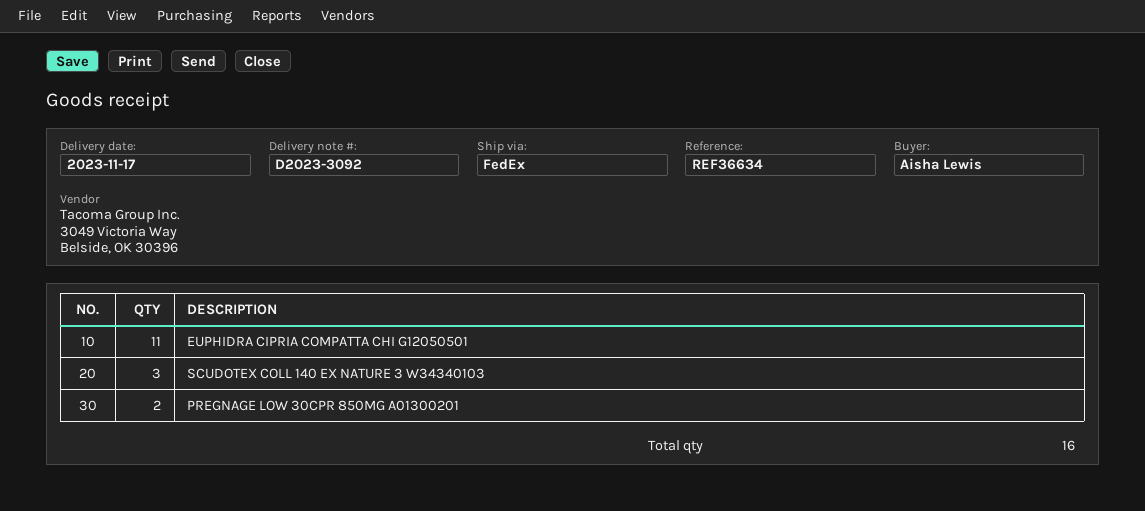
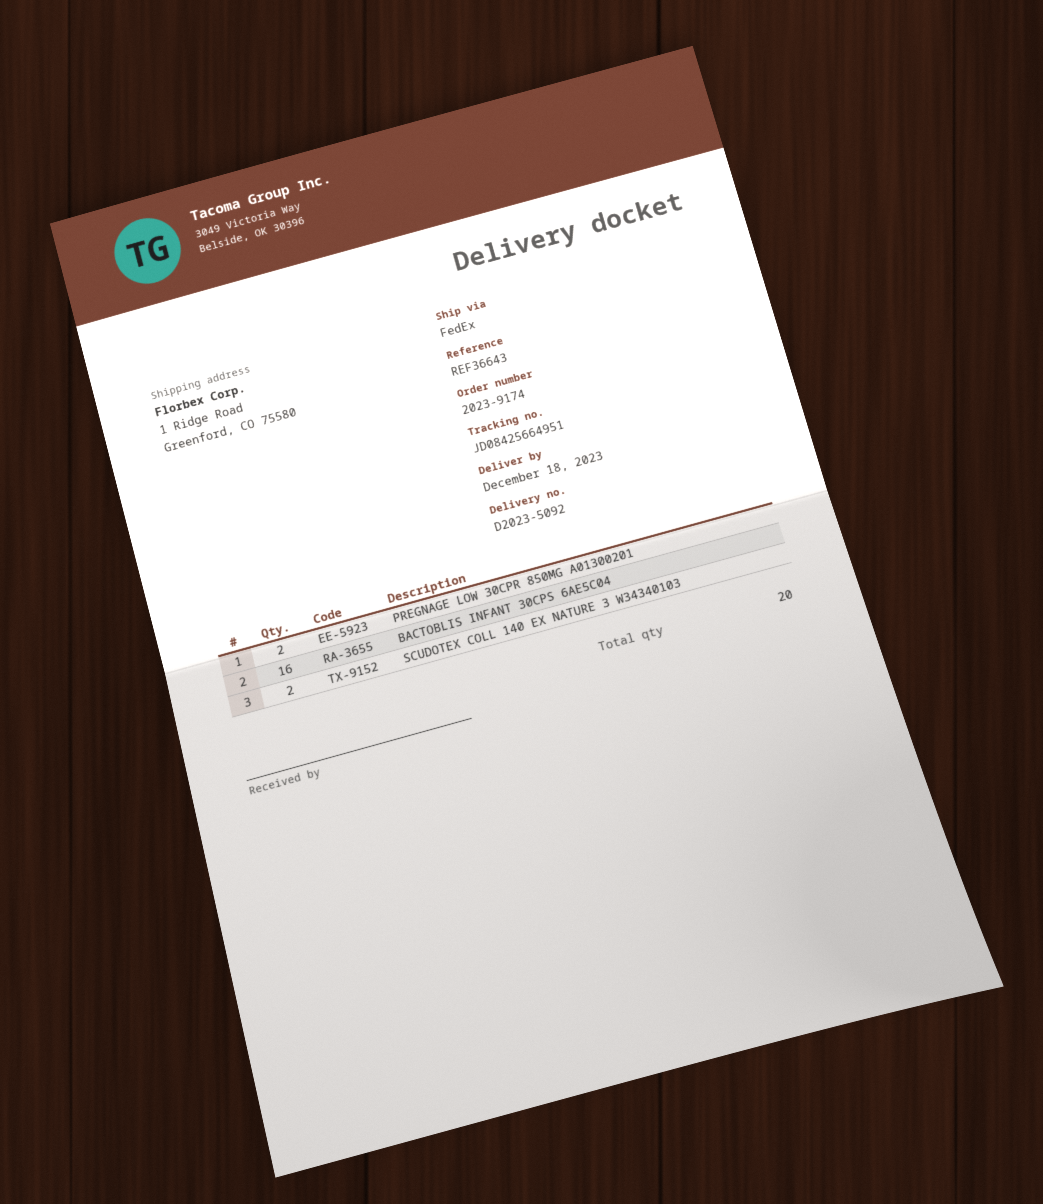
delivery note number: D2023-3092 -> D2023-5092
delivery date: 2023-11-17 -> 2023-12-18
reference: REF36634 -> REF36643
EUPHIDRA CIPRIA COMPATTA CHI G12050501: 11 -> none
SCUDOTEX COLL 140 EX NATURE 3 W34340103: 3 -> 2
BACTOBLIS INFANT 30CPS 6AE5C04: none -> 16
total quantity: 16 -> 20

